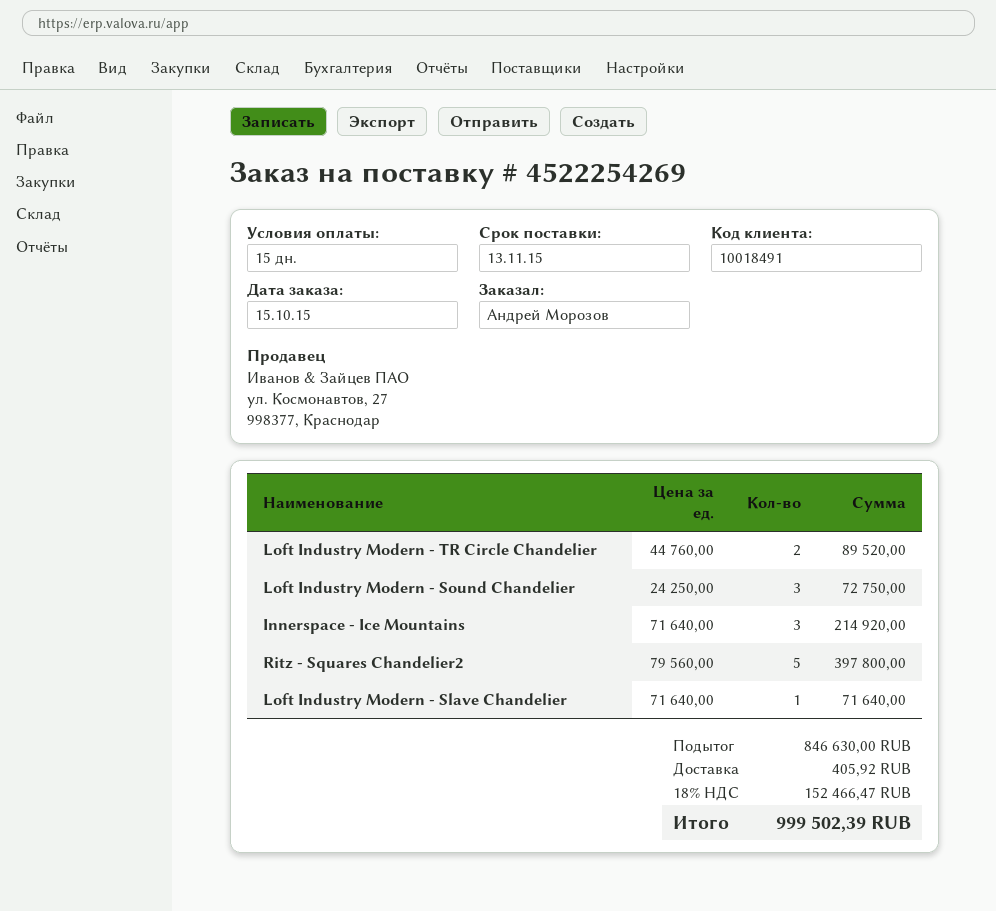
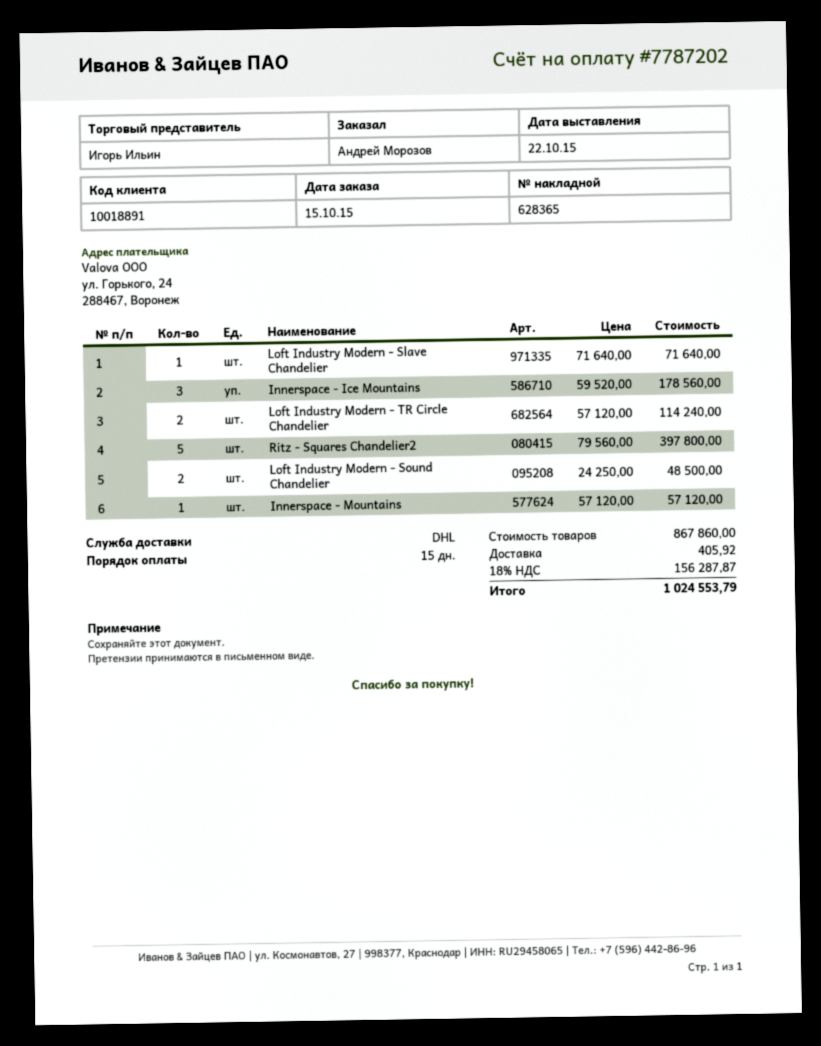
customer number: 10018491 -> 10018891
Loft Industry Modern - TR Circle Chandelier: 2 x 44760.00 = 89520.00 -> 2 x 57120.00 = 114240.00
Loft Industry Modern - Sound Chandelier: 3 x 24250.00 = 72750.00 -> 2 x 24250.00 = 48500.00
Innerspace - Ice Mountains: 3 x 71640.00 = 214920.00 -> 3 x 59520.00 = 178560.00
Innerspace - Mountains: none -> 1 x 57120.00 = 57120.00
subtotal: 846630.00 -> 867860.00
tax: 18% = 152466.47 -> 18% = 156287.87
total: 999502.39 -> 1024553.79

